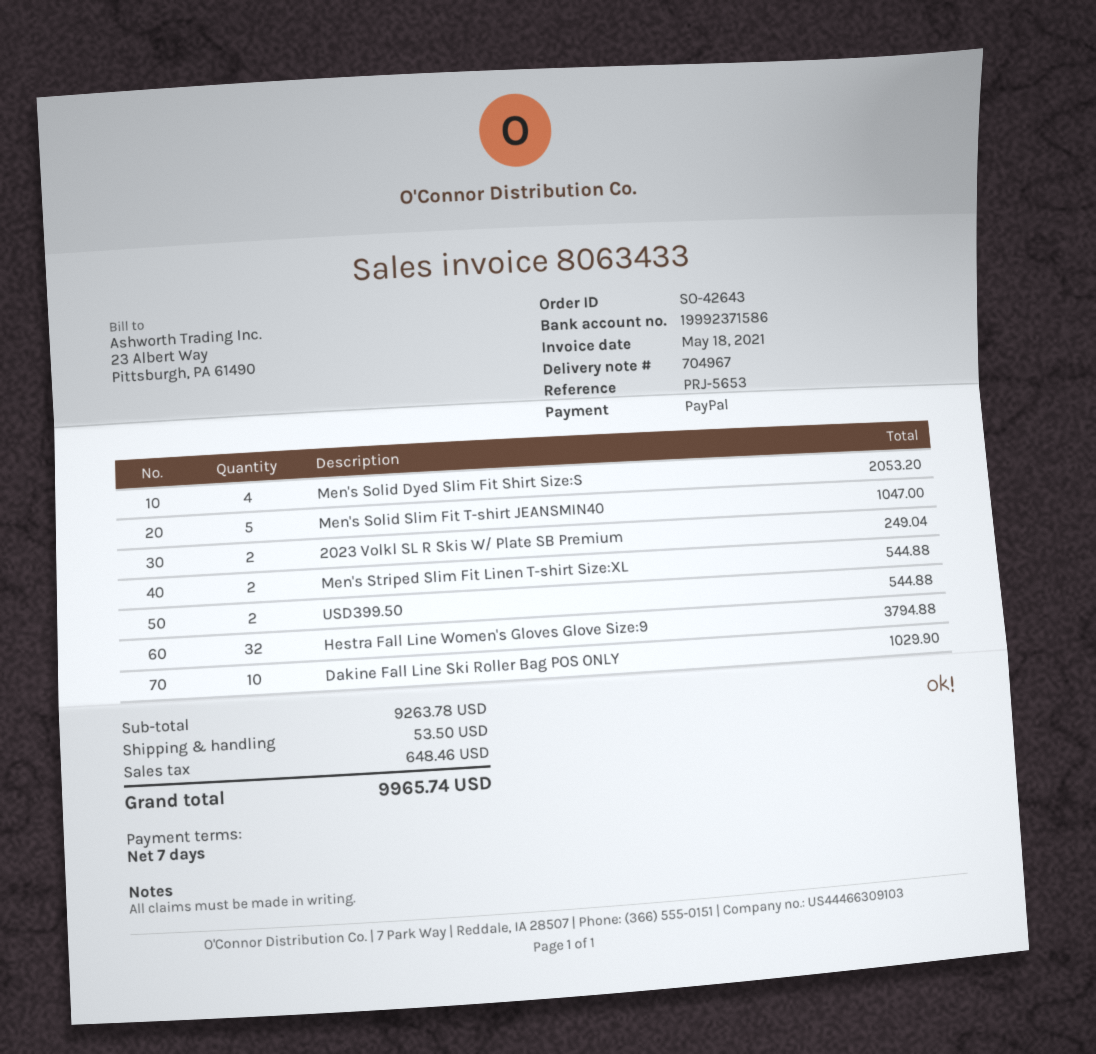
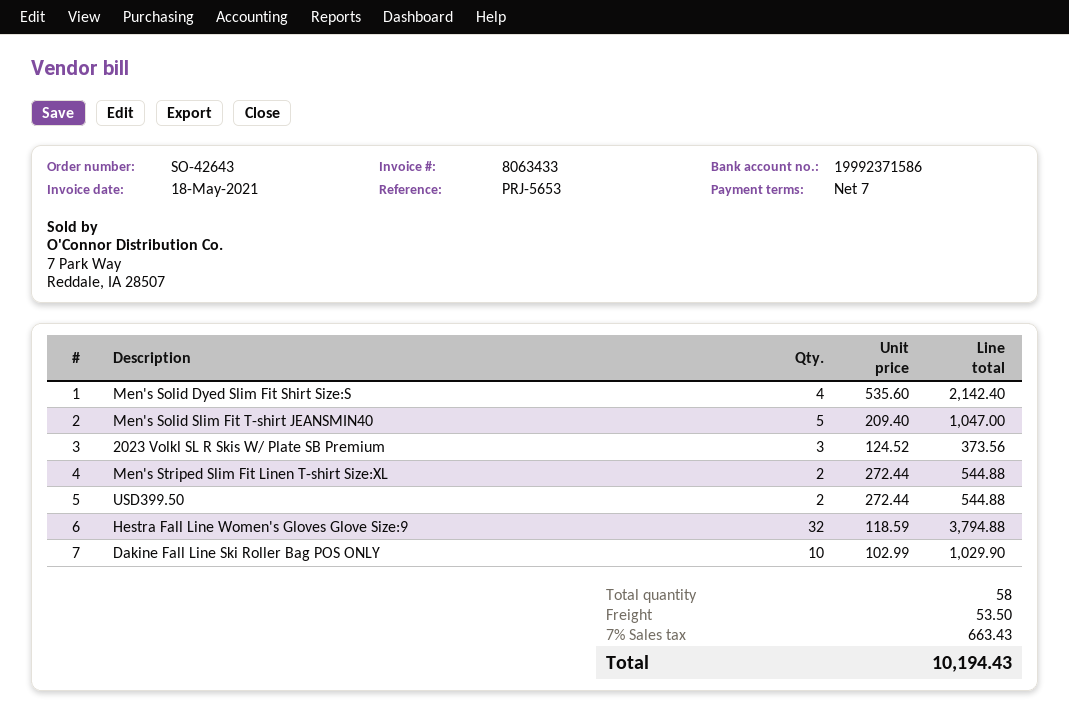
Men's Solid Dyed Slim Fit Shirt Size:S: 4 for 2053.20 -> 4 for 2142.40
2023 Volkl SL R Skis W/ Plate SB Premium: 2 for 249.04 -> 3 for 373.56
tax: 648.46 -> 663.43
total: 9965.74 -> 10194.43

